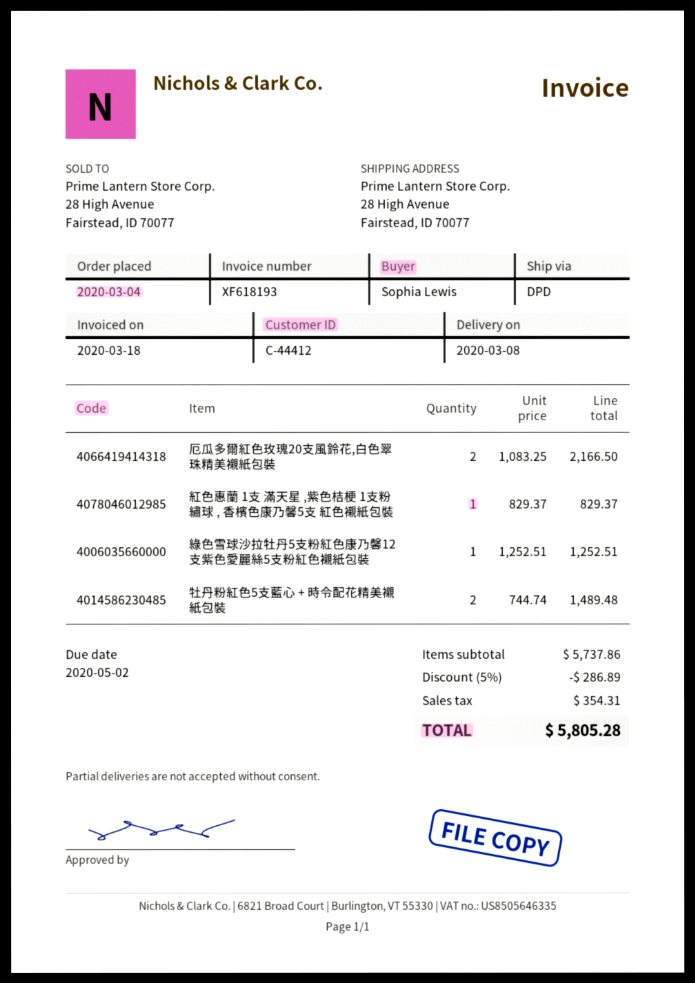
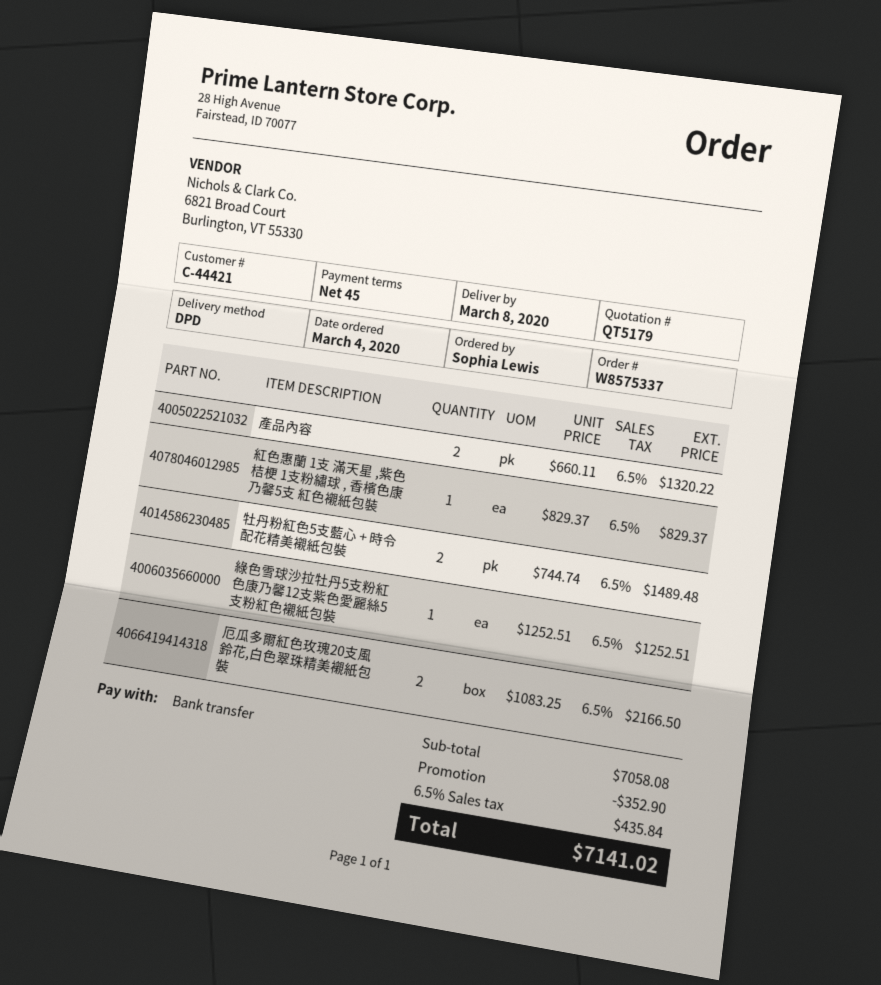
customer number: C-44412 -> C-44421
產品內容: none -> 2 x 660.11 = 1320.22
subtotal: 5737.86 -> 7058.08
discount: 286.89 -> 352.90
tax: 354.31 -> 435.84
total: 5805.28 -> 7141.02

